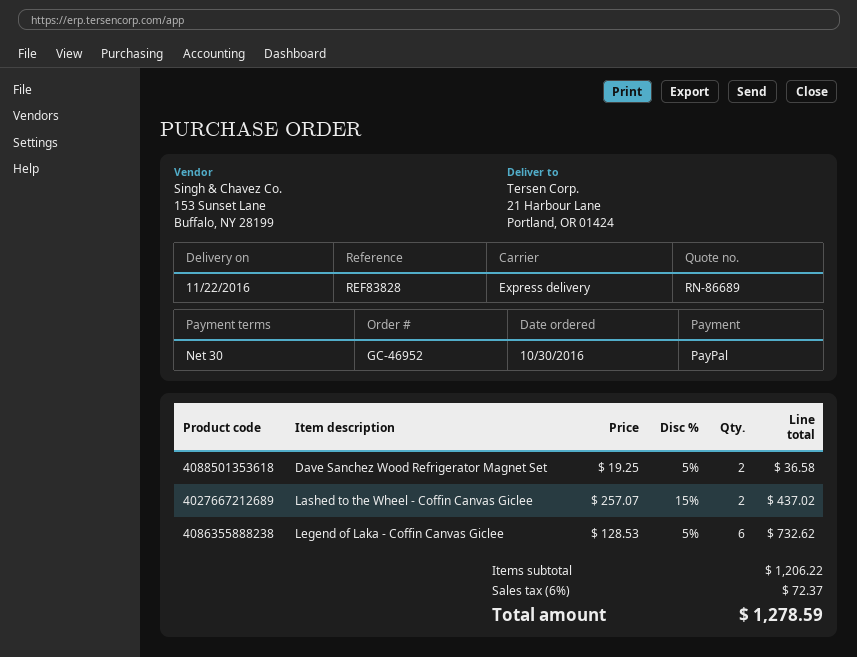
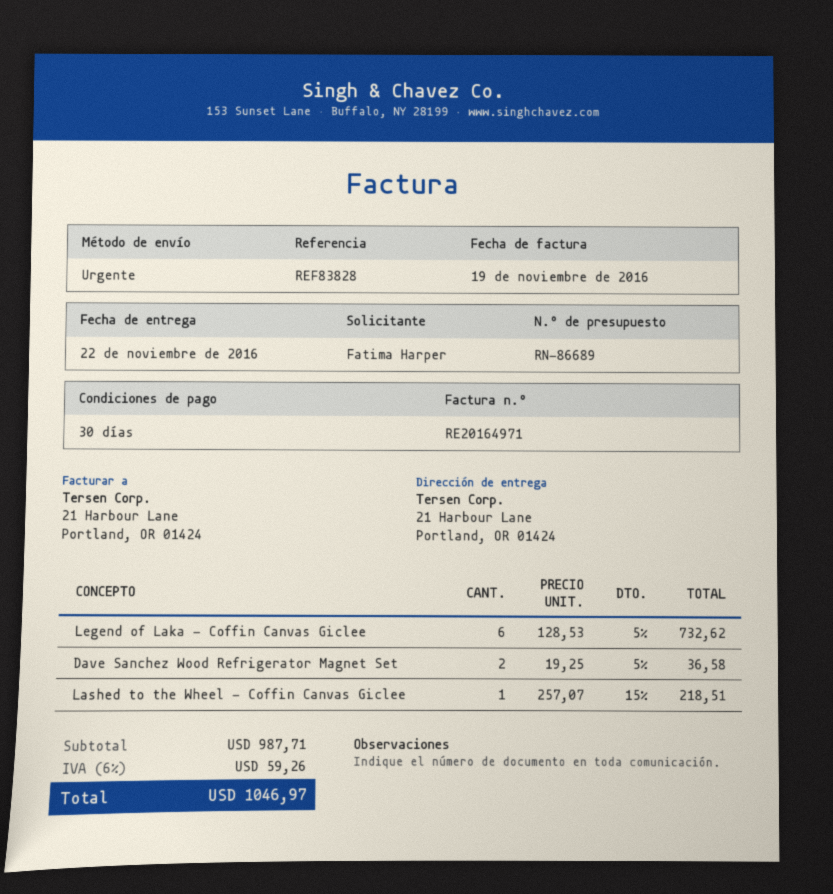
Lashed to the Wheel - Coffin Canvas Giclee: 2 x 257.07 - 15% = 437.02 -> 1 x 257.07 - 15% = 218.51
subtotal: 1206.22 -> 987.71
tax: 6% = 72.37 -> 6% = 59.26
total: 1278.59 -> 1046.97

